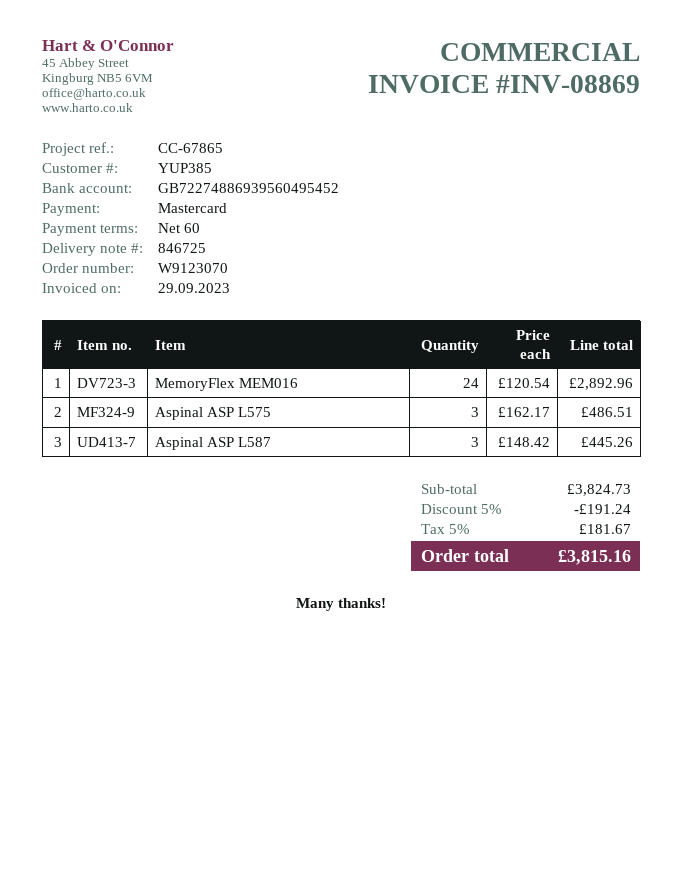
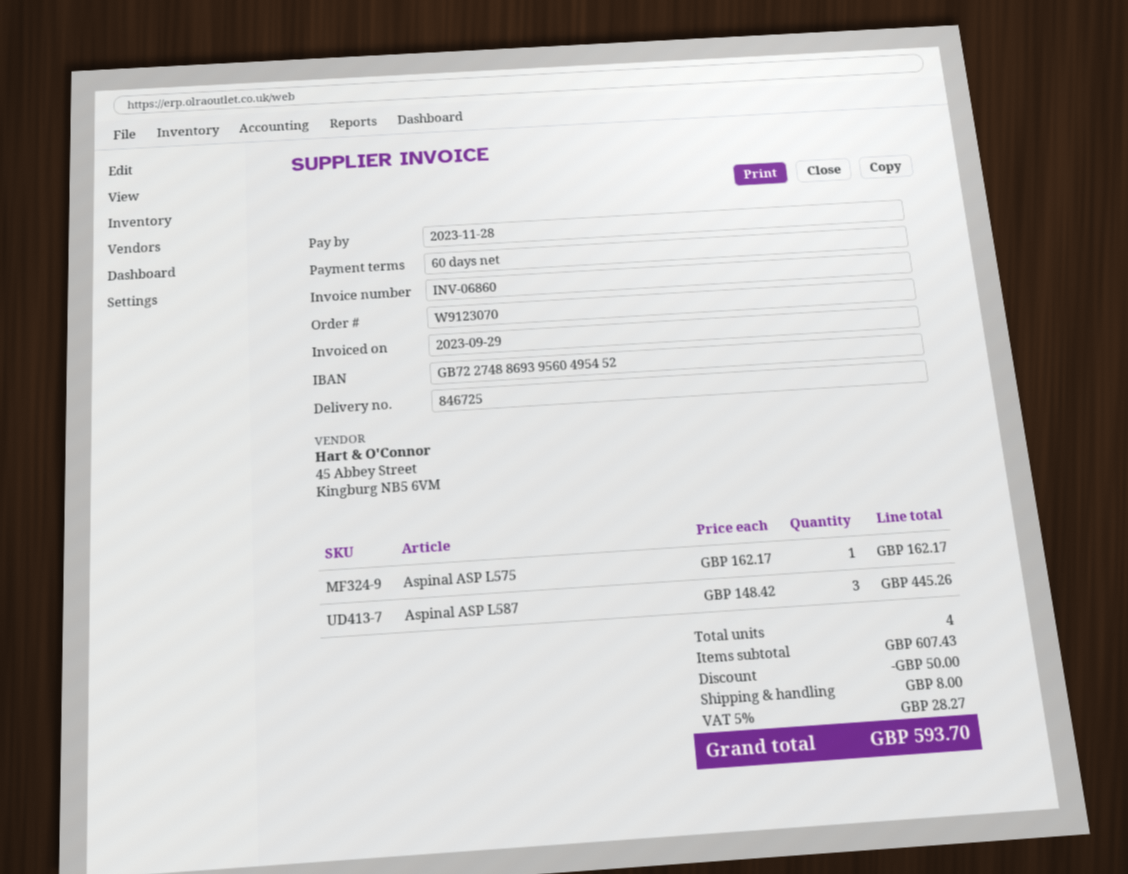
invoice number: INV-08869 -> INV-06860
MemoryFlex MEM016: 24 x 120.54 = 2892.96 -> none
Aspinal ASP L575: 3 x 162.17 = 486.51 -> 1 x 162.17 = 162.17
subtotal: 3824.73 -> 607.43
discount: 191.24 -> 50.00
shipping: none -> 8.00
tax: 5% = 181.67 -> 5% = 28.27
total: 3815.16 -> 593.70

